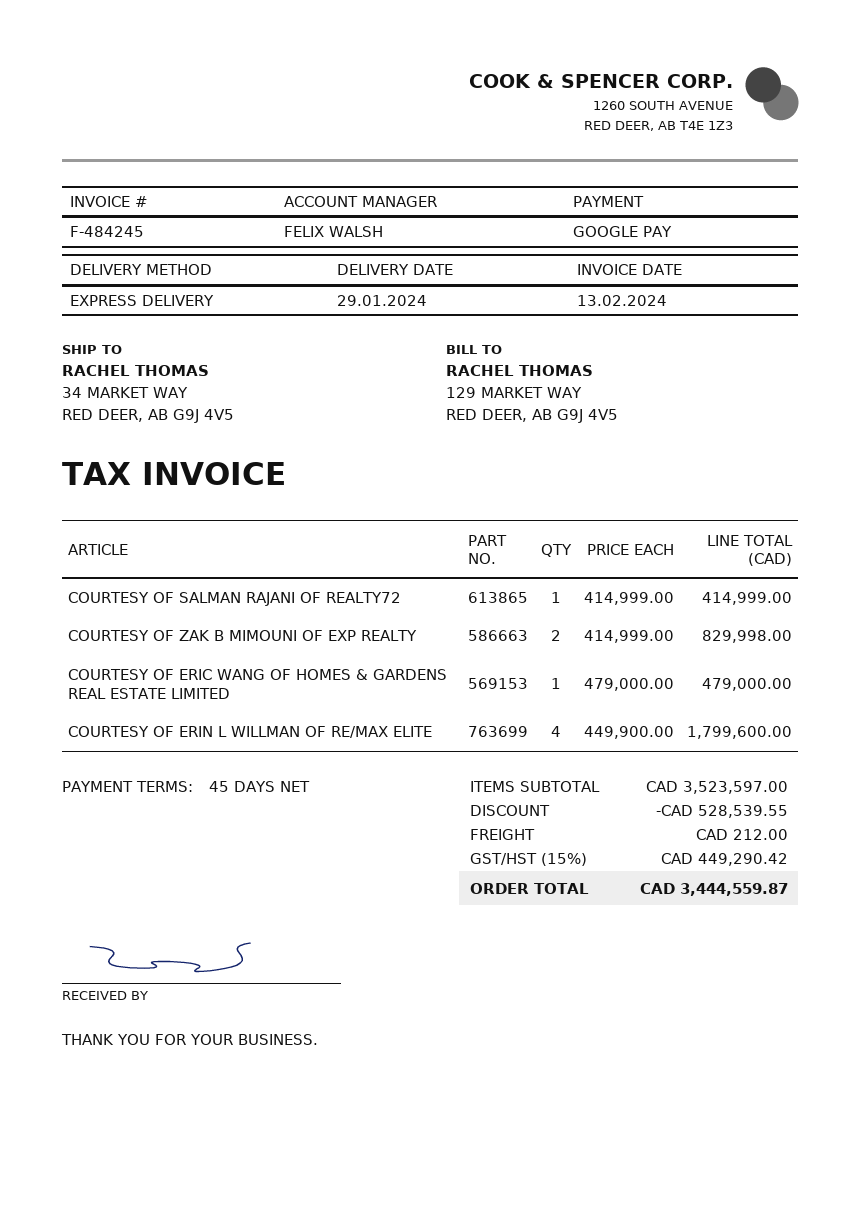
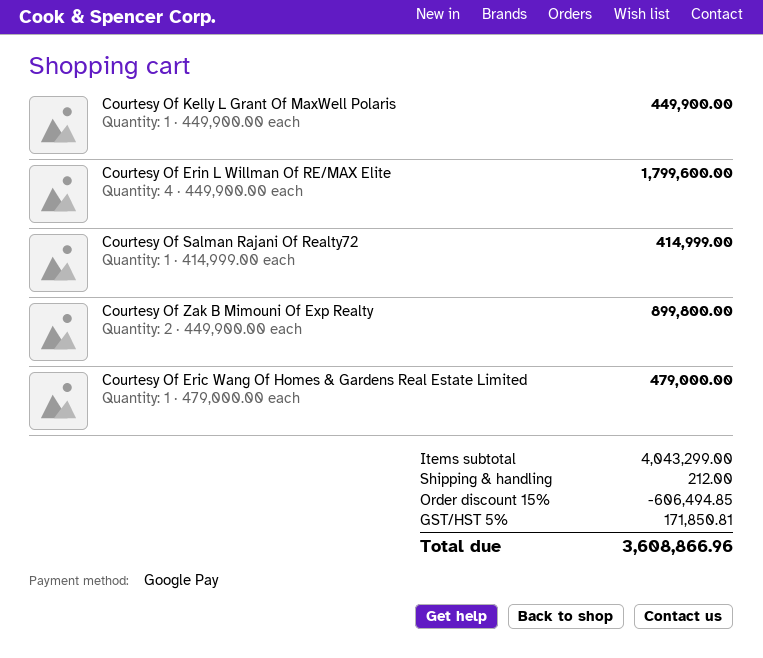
COURTESY OF ZAK B MIMOUNI OF EXP REALTY: 2 x 414999.00 = 829998.00 -> 2 x 449900.00 = 899800.00
Courtesy Of Kelly L Grant Of MaxWell Polaris: none -> 1 x 449900.00 = 449900.00
subtotal: 3523597.00 -> 4043299.00
discount: 528539.55 -> 606494.85
tax: 15% = 449290.42 -> 5% = 171850.81
total: 3444559.87 -> 3608866.96

